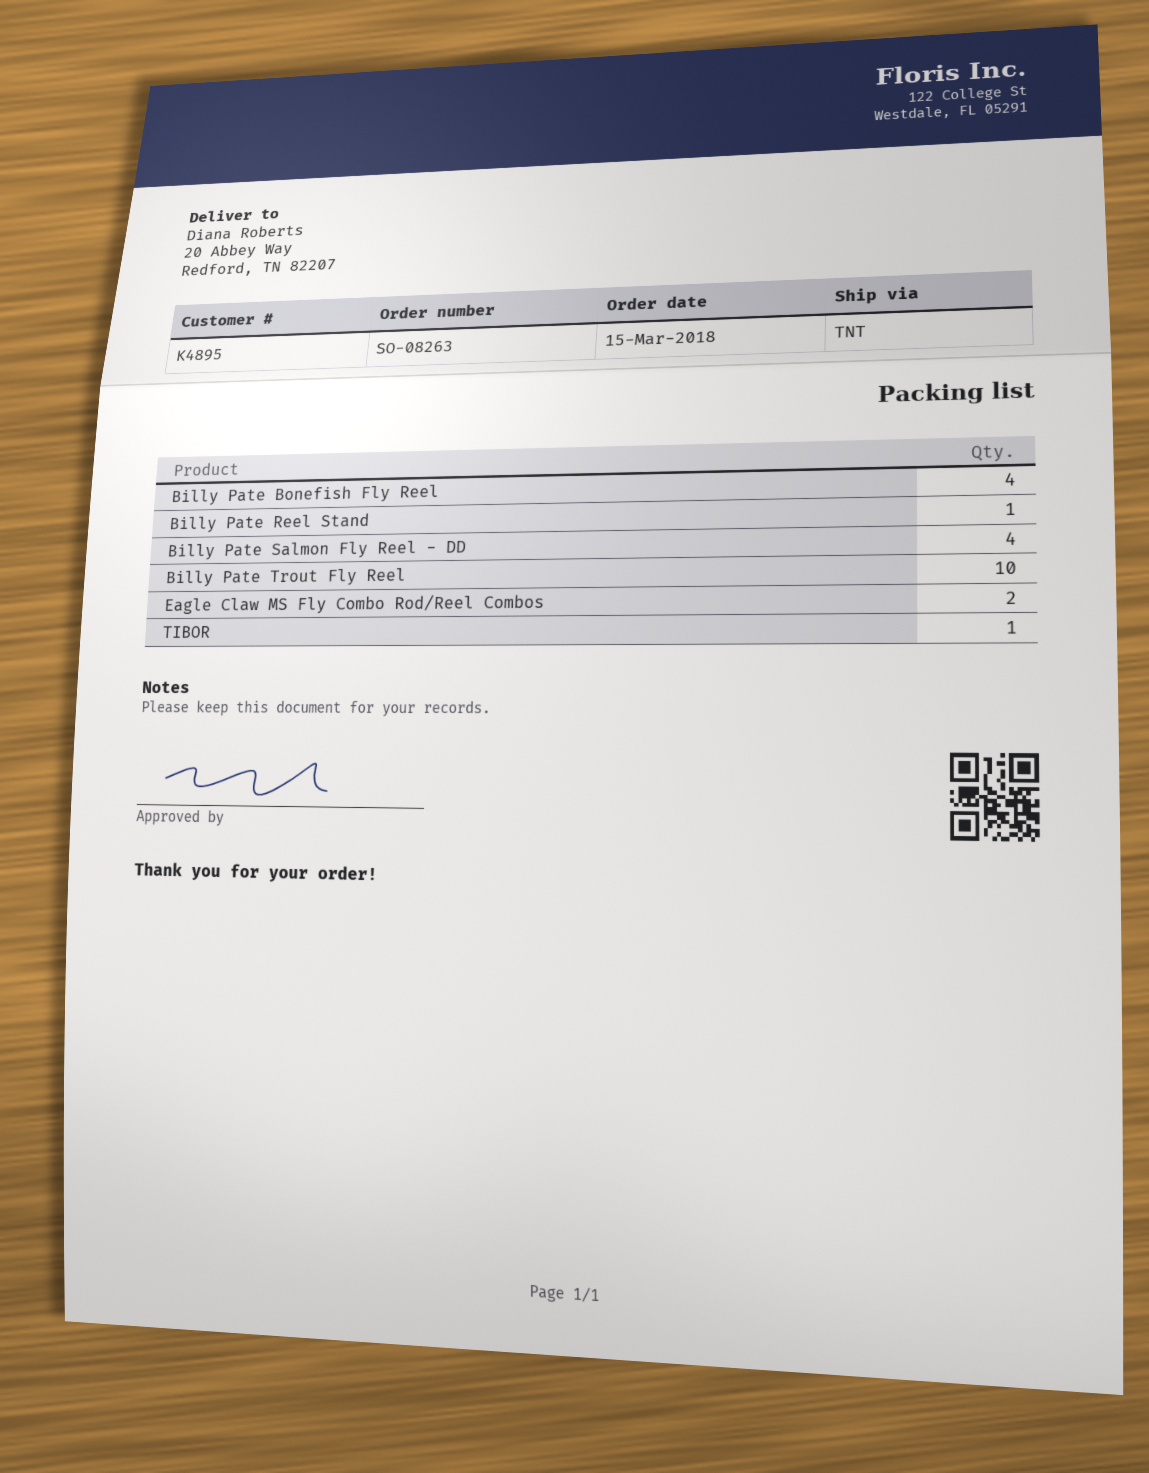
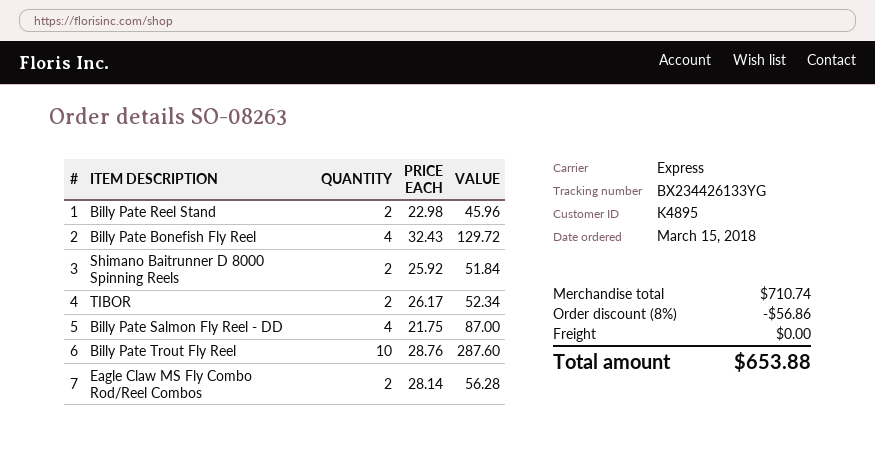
shipping method: TNT -> express
Billy Pate Reel Stand: 1 -> 2
TIBOR: 1 -> 2
Shimano Baitrunner D 8000 Spinning Reels: none -> 2

